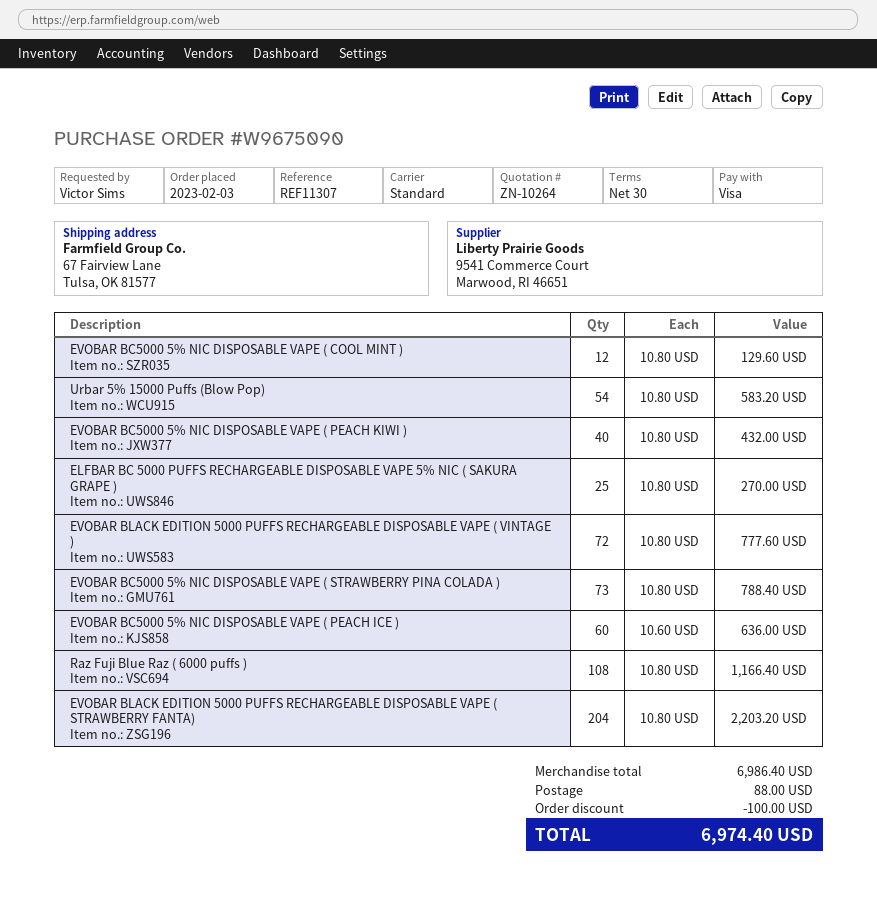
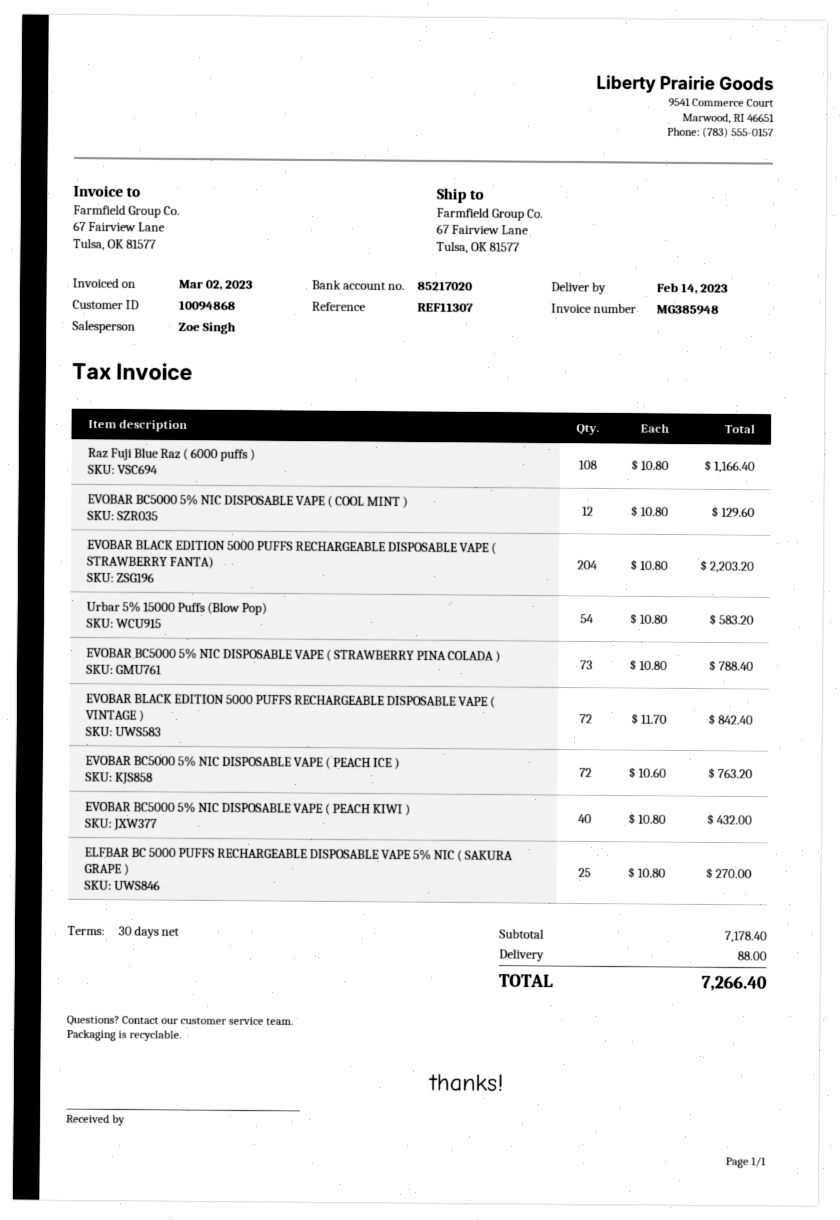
EVOBAR BLACK EDITION 5000 PUFFS RECHARGEABLE DISPOSABLE VAPE ( VINTAGE ): 72 x 10.80 = 777.60 -> 72 x 11.70 = 842.40
EVOBAR BC5000 5% NIC DISPOSABLE VAPE ( PEACH ICE ): 60 x 10.60 = 636.00 -> 72 x 10.60 = 763.20
subtotal: 6986.40 -> 7178.40
discount: 100.00 -> none
total: 6974.40 -> 7266.40

